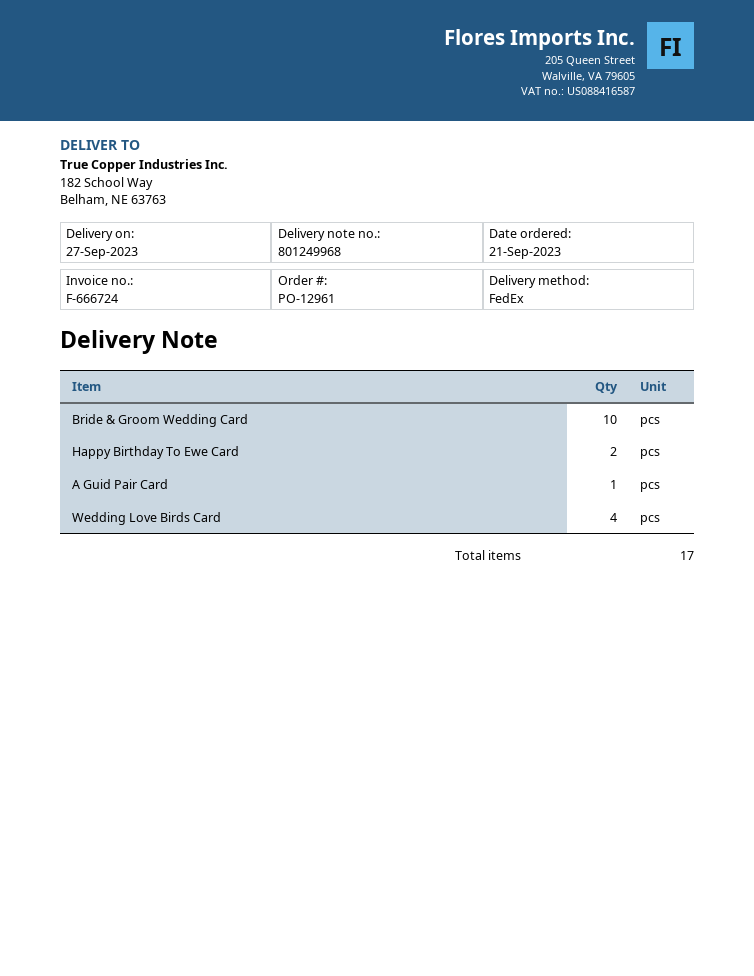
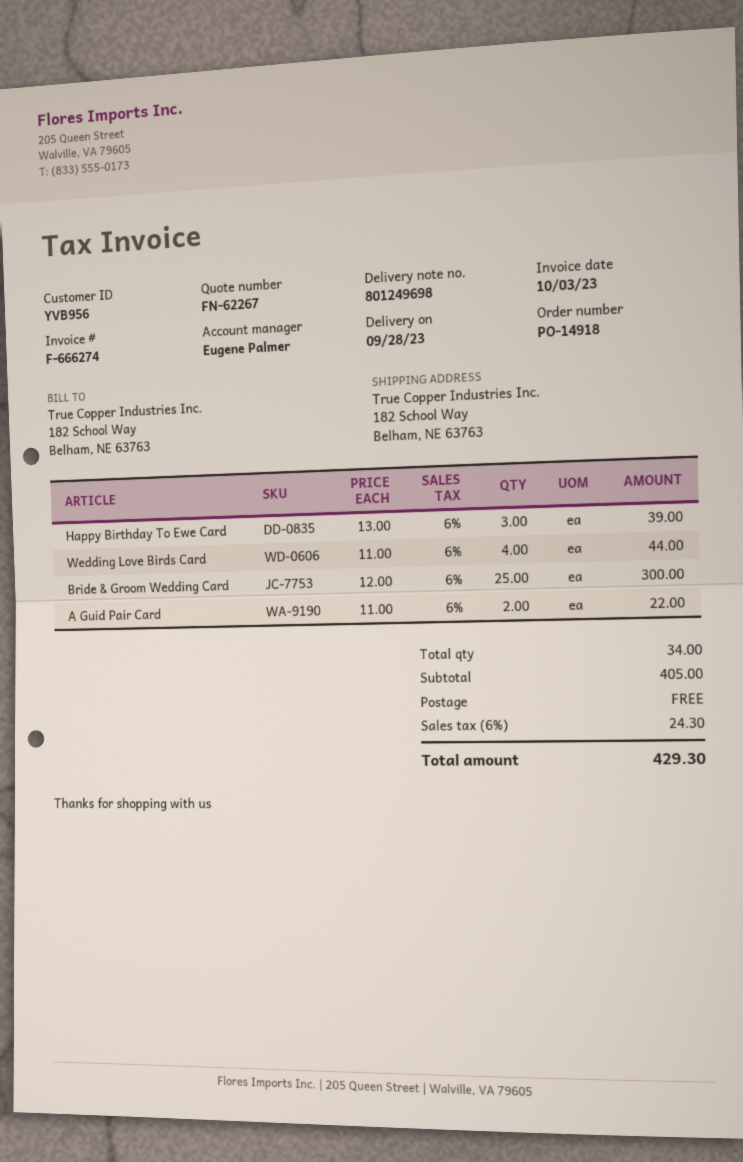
order number: PO-12961 -> PO-14918
delivery note number: 801249968 -> 801249698
delivery date: 2023-09-27 -> 2023-09-28
invoice number: F-666724 -> F-666274
Bride & Groom Wedding Card: 10 -> 25
Happy Birthday To Ewe Card: 2 -> 3
A Guid Pair Card: 1 -> 2
total quantity: 17 -> 34

